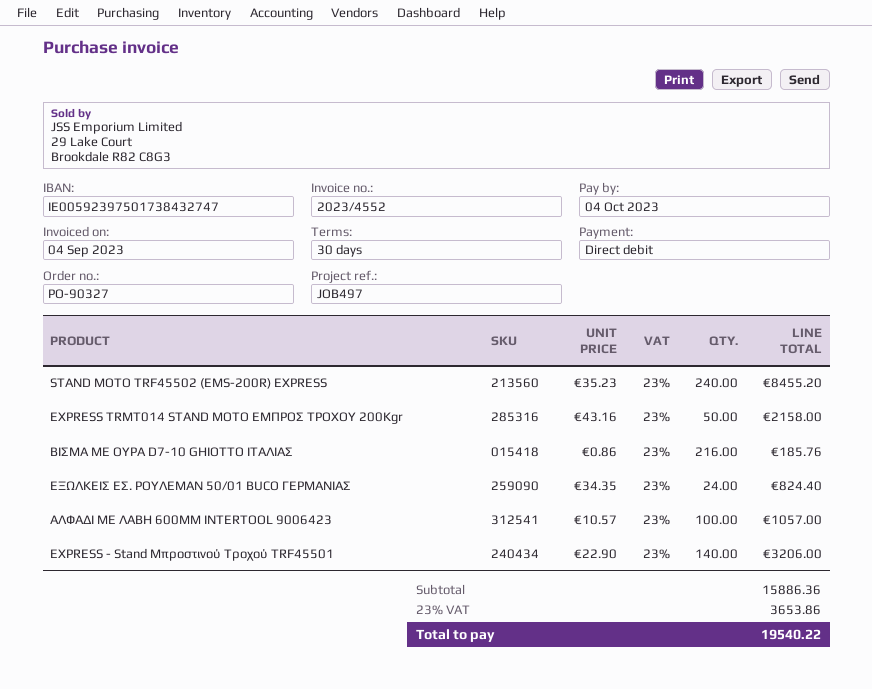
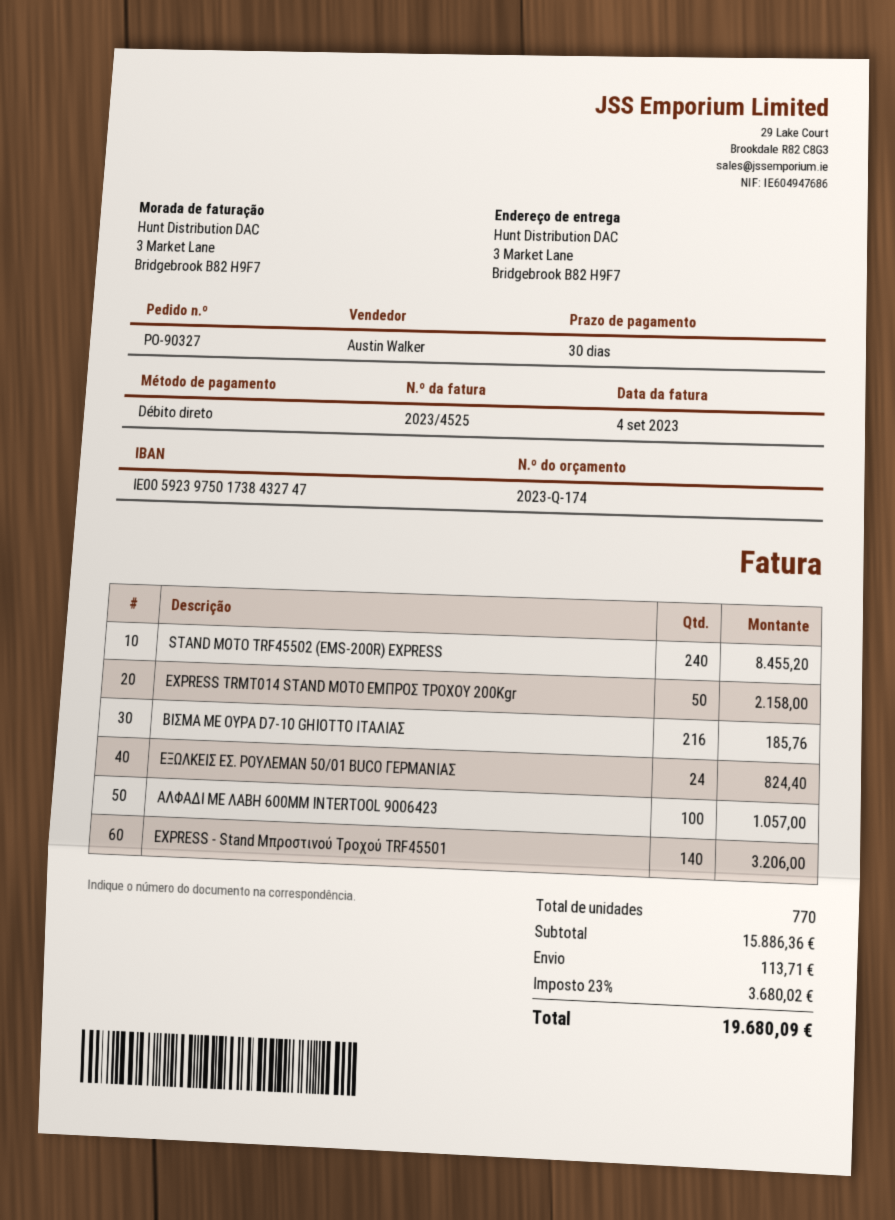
invoice number: 2023/4552 -> 2023/4525
shipping: none -> 113.71
tax: 23% = 3653.86 -> 23% = 3680.02
total: 19540.22 -> 19680.09

